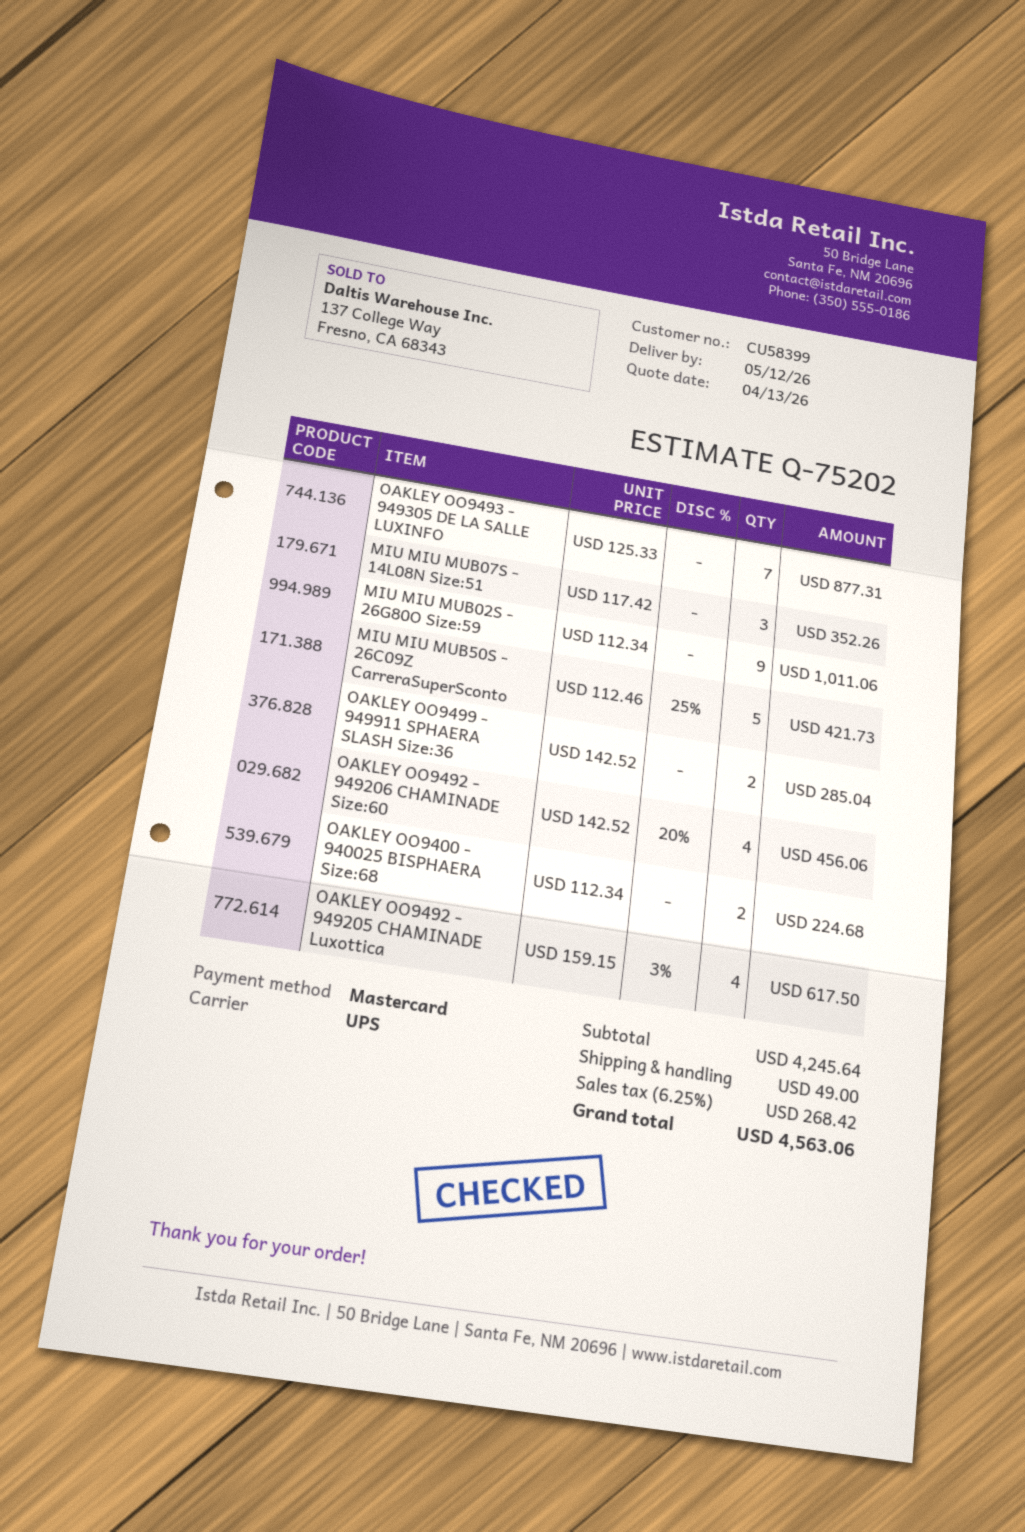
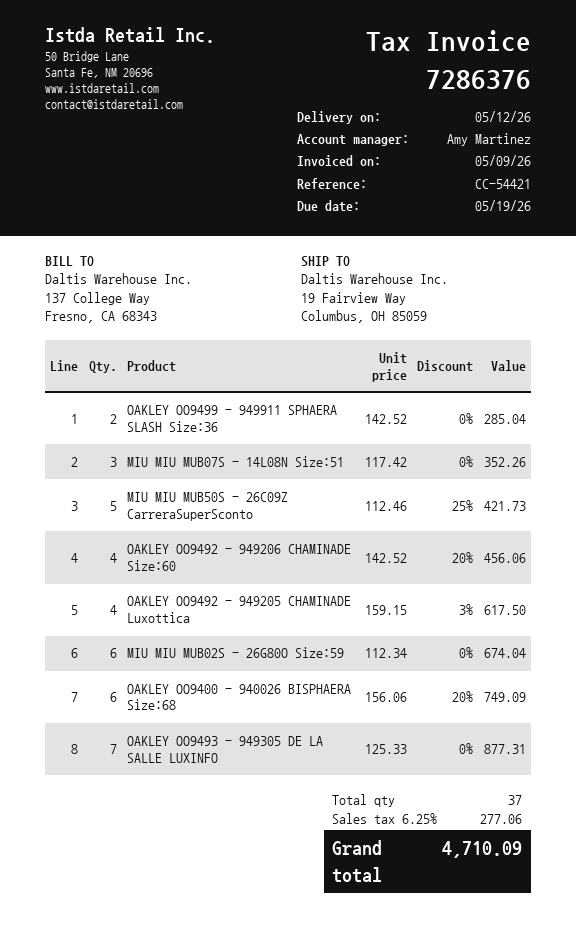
MIU MIU MUB02S - 26G80O Size:59: 9 x 112.34 = 1011.06 -> 6 x 112.34 = 674.04
OAKLEY OO9400 - 940025 BISPHAERA Size:68: 2 x 112.34 = 224.68 -> none
OAKLEY OO9400 - 940026 BISPHAERA Size:68: none -> 6 x 156.06 - 20% = 749.09
shipping: 49.00 -> none
tax: 6.25% = 268.42 -> 6.25% = 277.06
total: 4563.06 -> 4710.09

